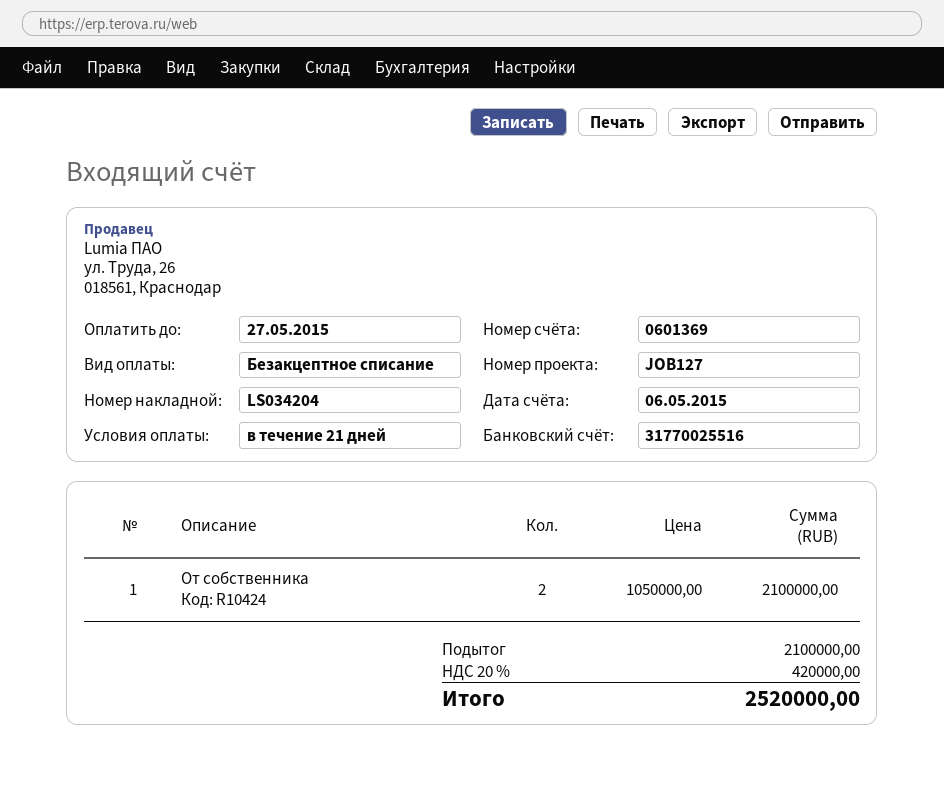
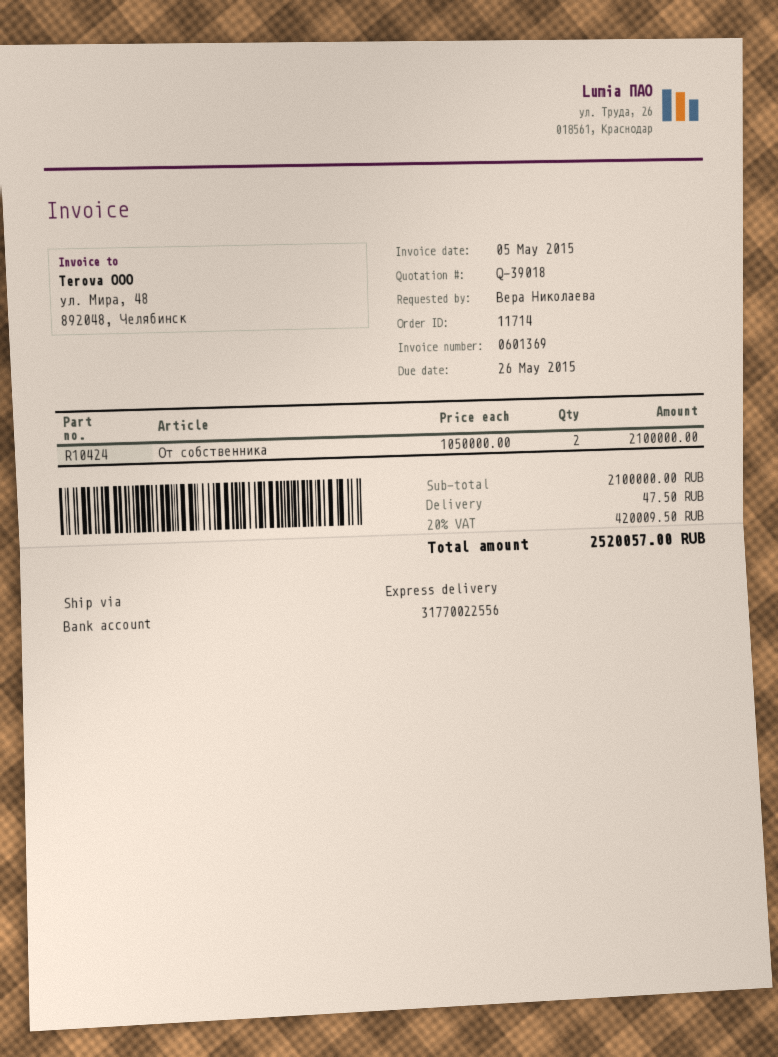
invoice date: 2015-05-06 -> 2015-05-05
due date: 2015-05-27 -> 2015-05-26
bank account: 31770025516 -> 31770022556
shipping: none -> 47.50
tax: 20% = 420000.00 -> 20% = 420009.50
total: 2520000.00 -> 2520057.00

